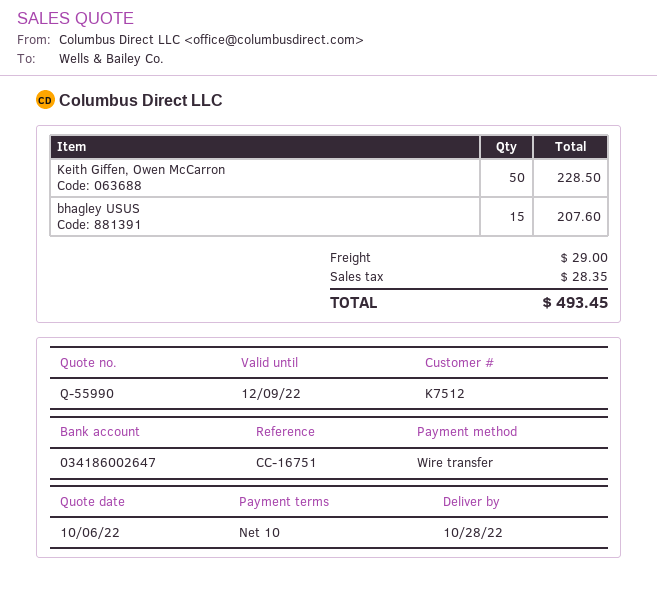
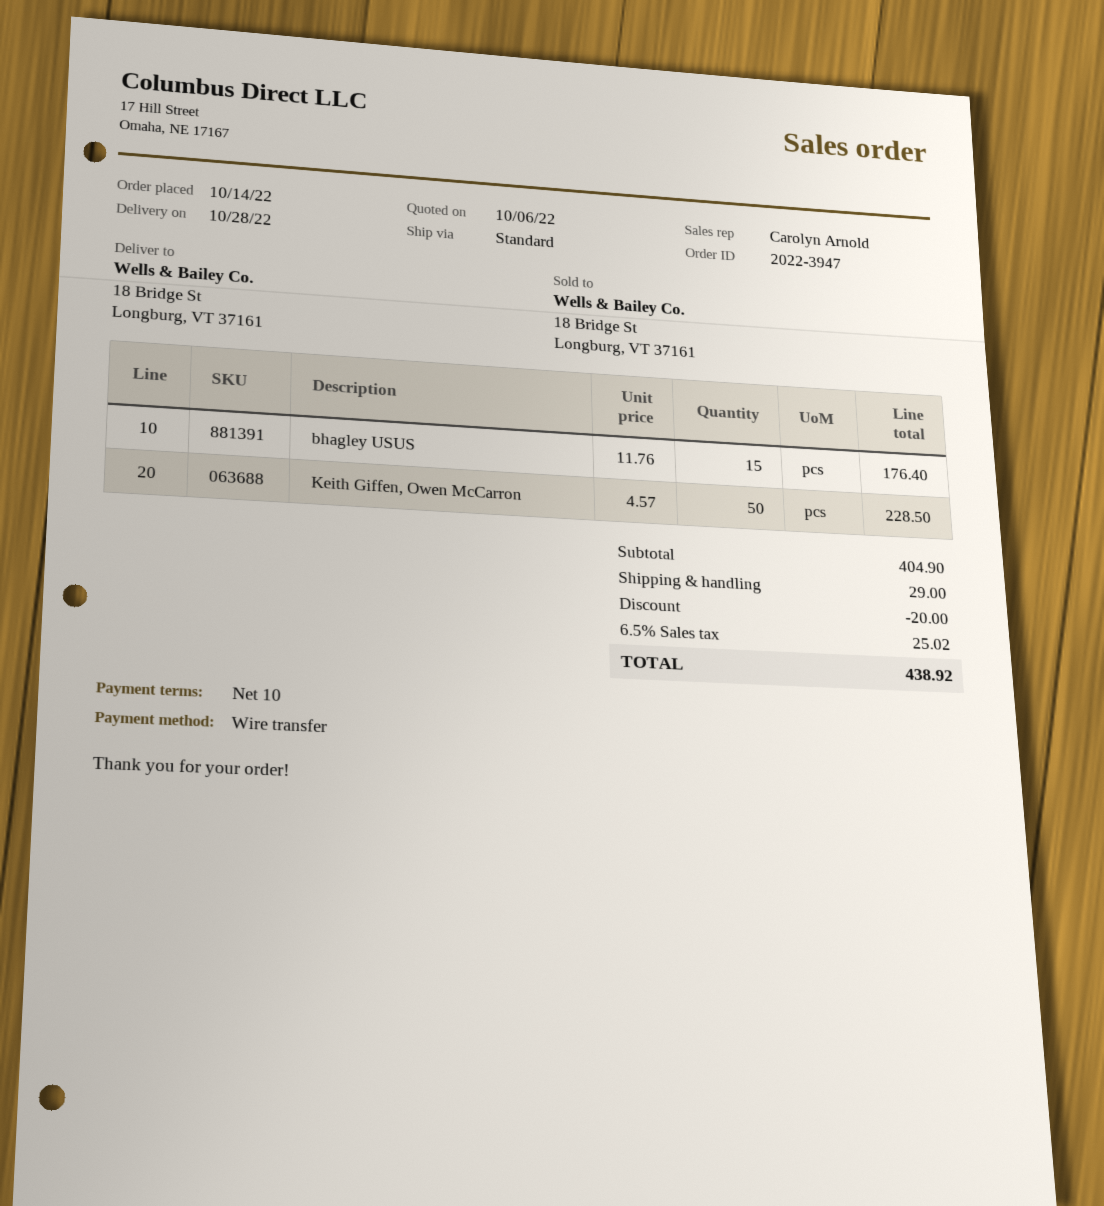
bhagley USUS: 15 for 207.60 -> 15 for 176.40
discount: none -> 20.00
tax: 28.35 -> 25.02
total: 493.45 -> 438.92

